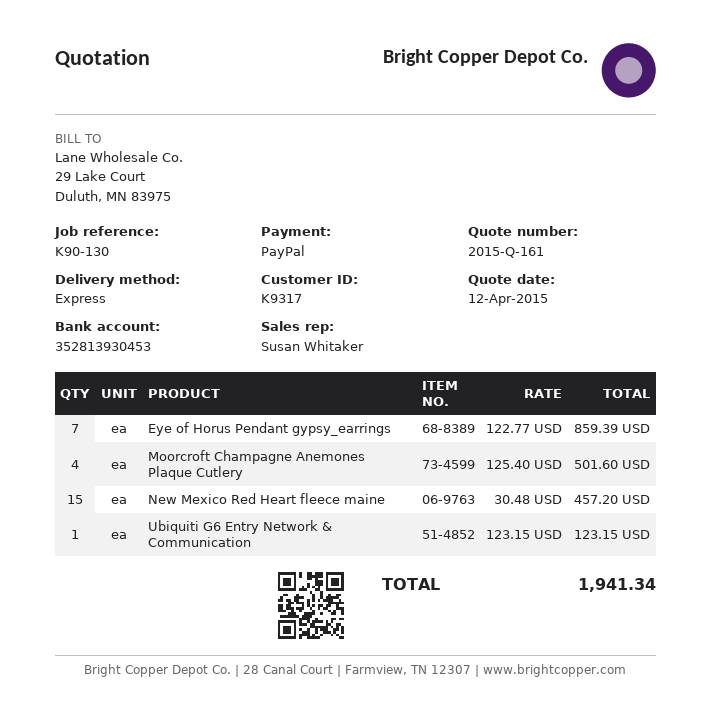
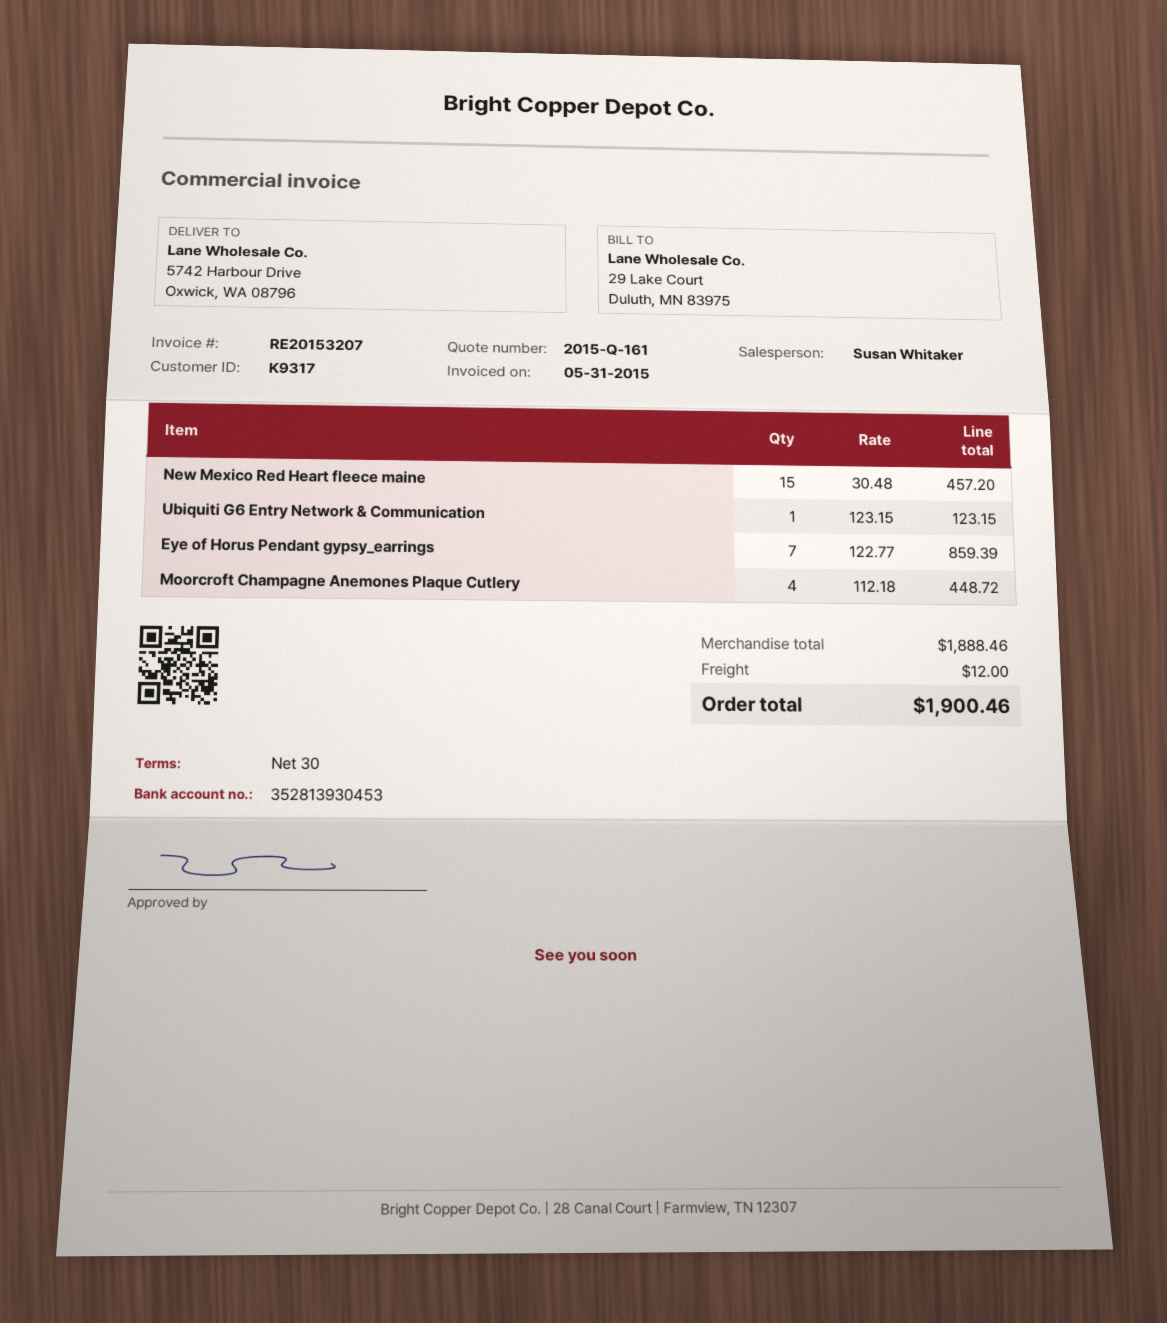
Moorcroft Champagne Anemones Plaque Cutlery: 4 x 125.40 = 501.60 -> 4 x 112.18 = 448.72
shipping: none -> 12.00
total: 1941.34 -> 1900.46

